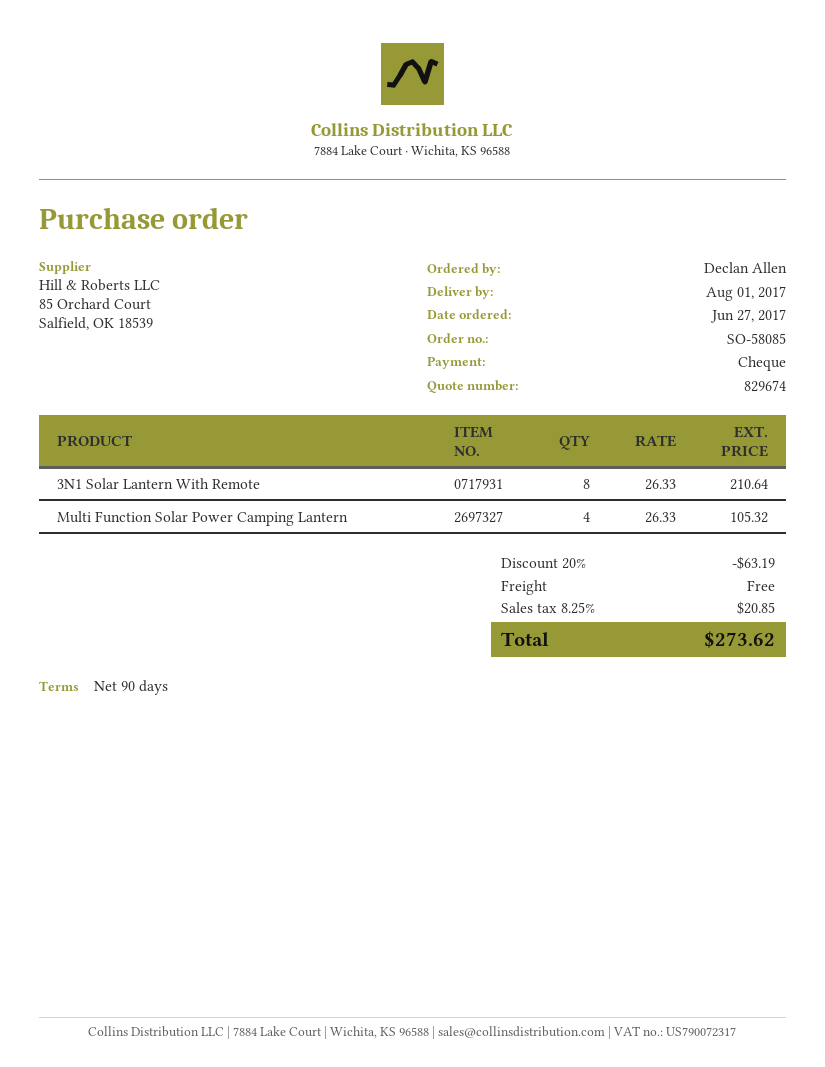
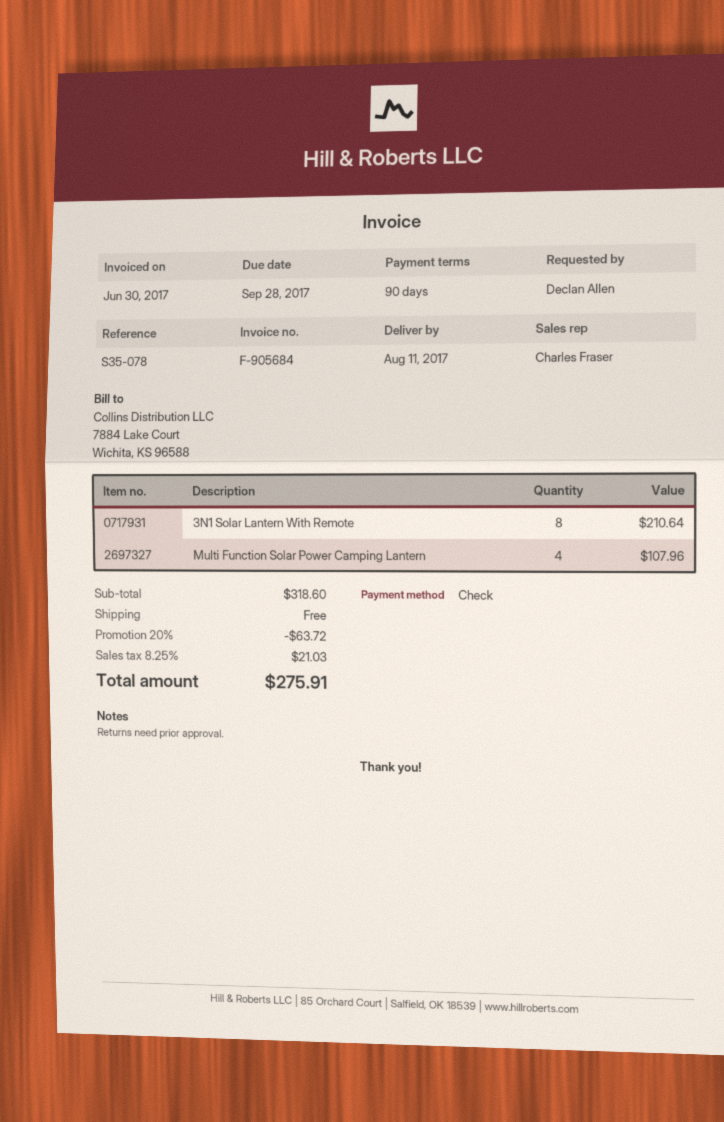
delivery date: 2017-08-01 -> 2017-08-11
Multi Function Solar Power Camping Lantern: 4 for 105.32 -> 4 for 107.96
discount: 20% = 63.19 -> 20% = 63.72
tax: 8.25% = 20.85 -> 8.25% = 21.03
total: 273.62 -> 275.91

